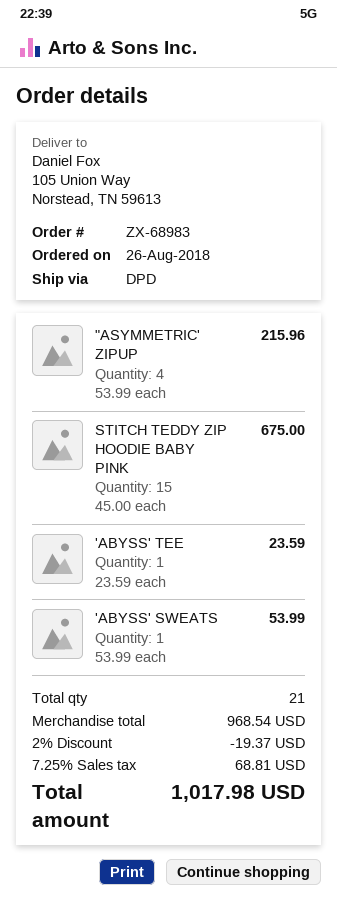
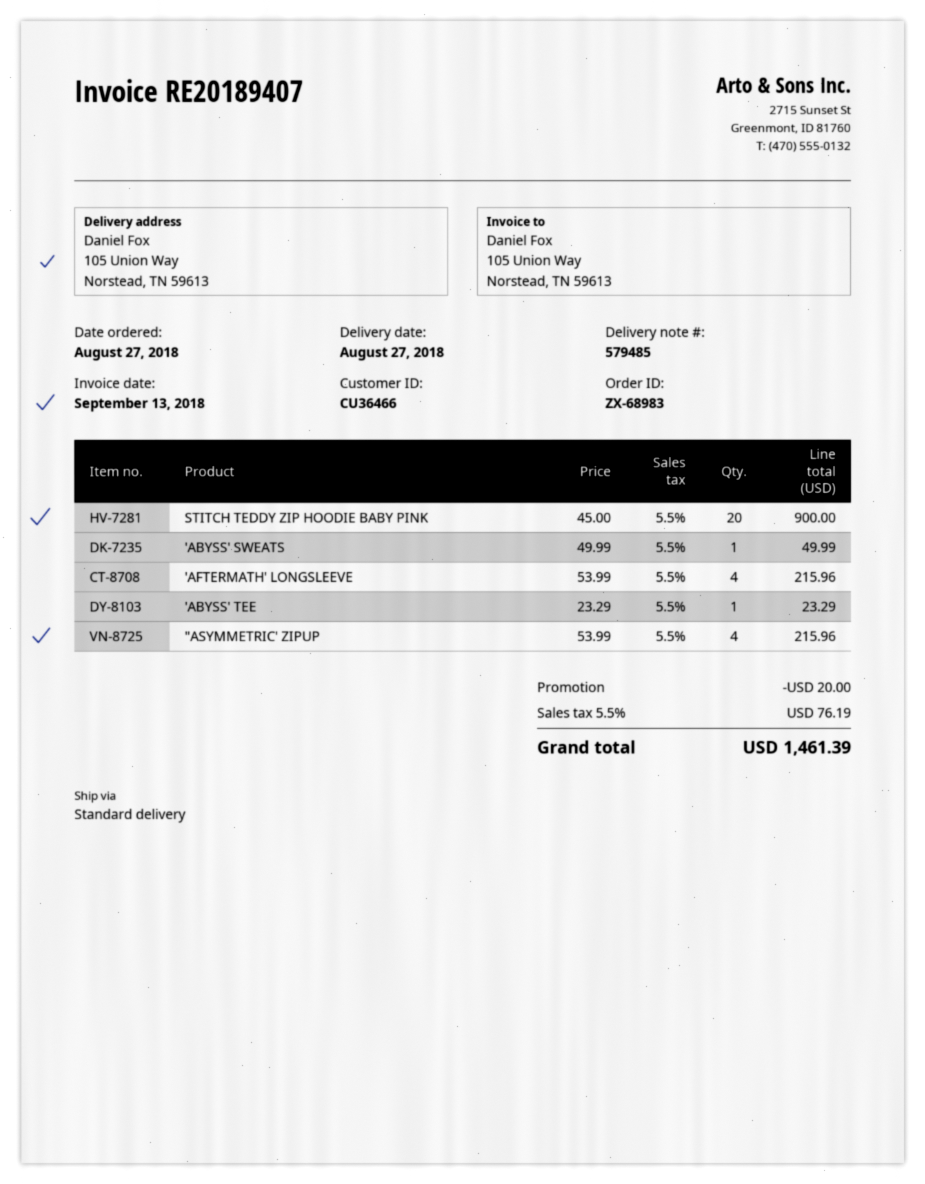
order date: 2018-08-26 -> 2018-08-27
shipping method: DPD -> standard
STITCH TEDDY ZIP HOODIE BABY PINK: 15 x 45.00 = 675.00 -> 20 x 45.00 = 900.00
'ABYSS' TEE: 1 x 23.59 = 23.59 -> 1 x 23.29 = 23.29
'ABYSS' SWEATS: 1 x 53.99 = 53.99 -> 1 x 49.99 = 49.99
'AFTERMATH' LONGSLEEVE: none -> 4 x 53.99 = 215.96
discount: 19.37 -> 20.00
tax: 7.25% = 68.81 -> 5.5% = 76.19
total: 1017.98 -> 1461.39

